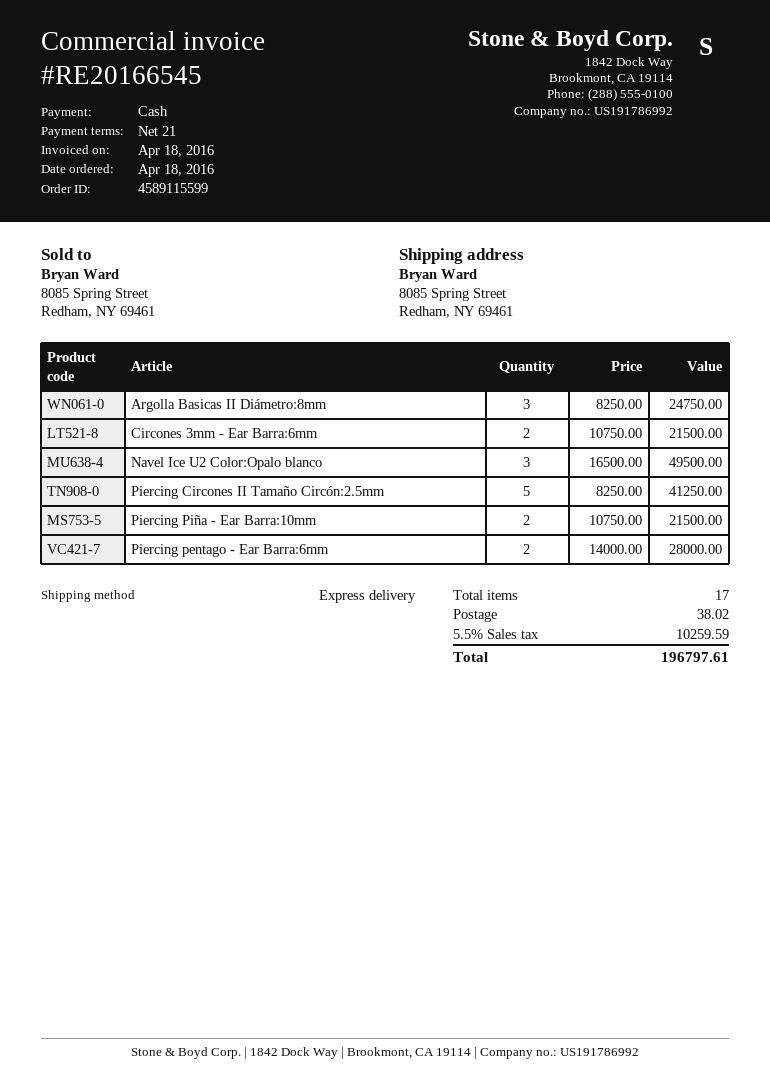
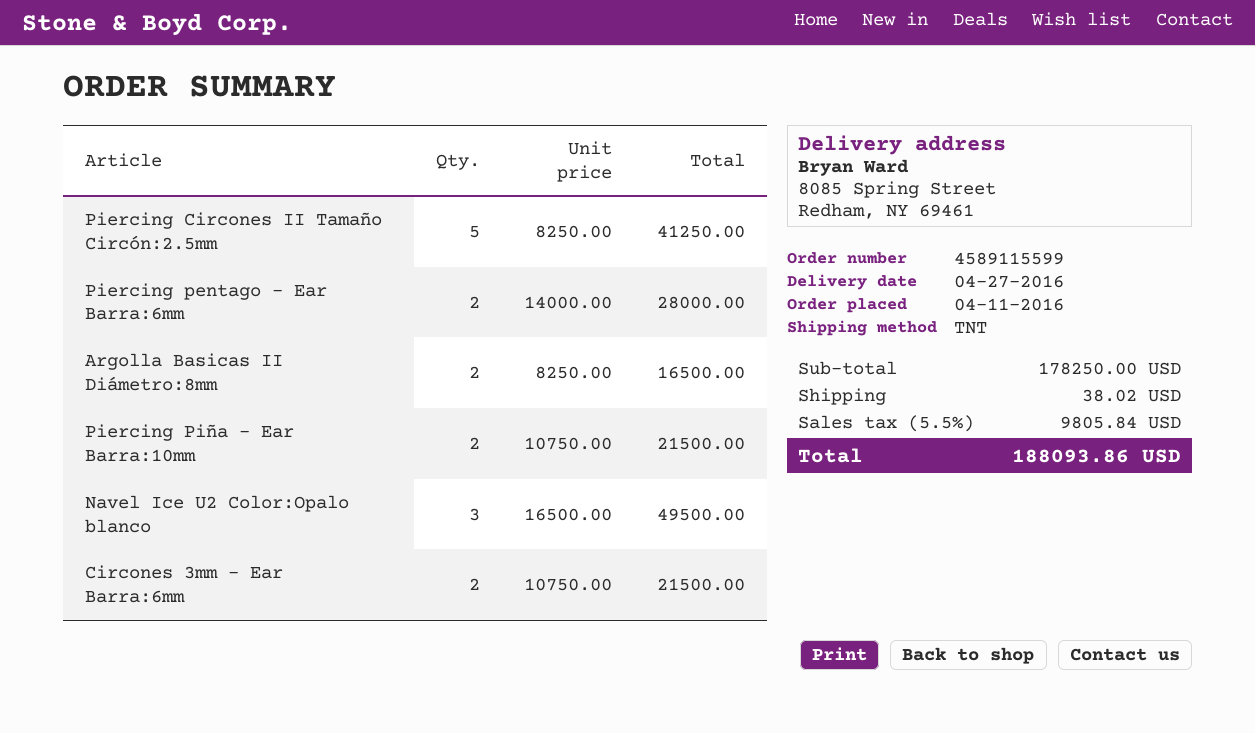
order date: 2016-04-18 -> 2016-04-11
shipping method: express -> TNT
Argolla Basicas II Diámetro:8mm: 3 x 8250.00 = 24750.00 -> 2 x 8250.00 = 16500.00
tax: 5.5% = 10259.59 -> 5.5% = 9805.84
total: 196797.61 -> 188093.86

